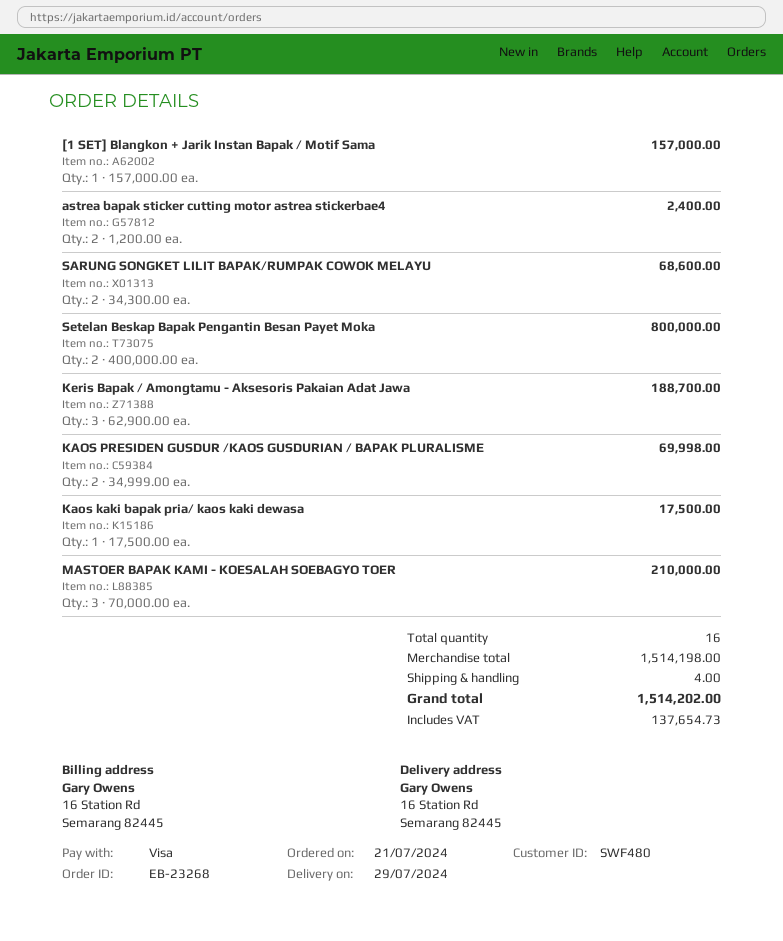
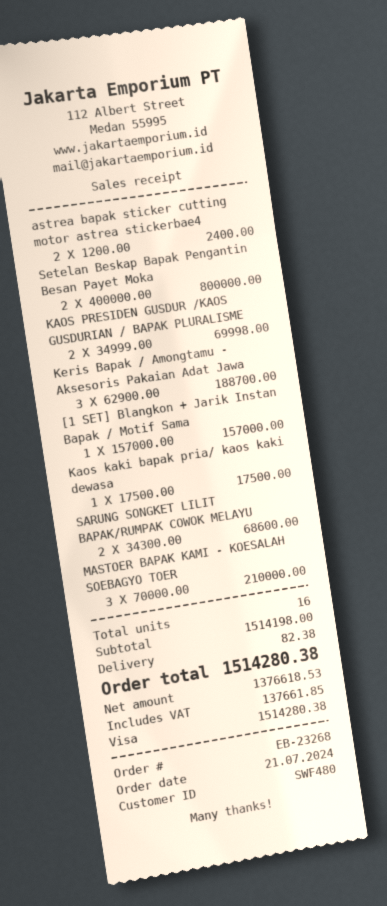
shipping: 4.00 -> 82.38
tax: 137654.73 -> 137661.85
total: 1514202.00 -> 1514280.38

